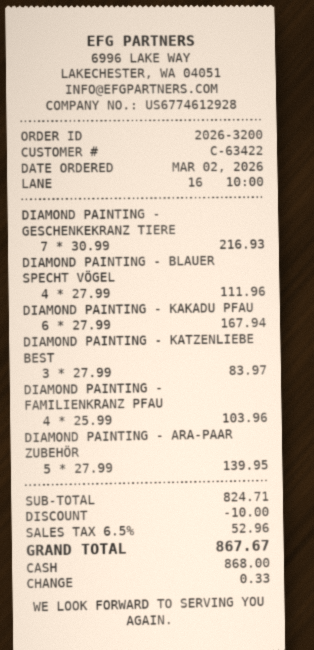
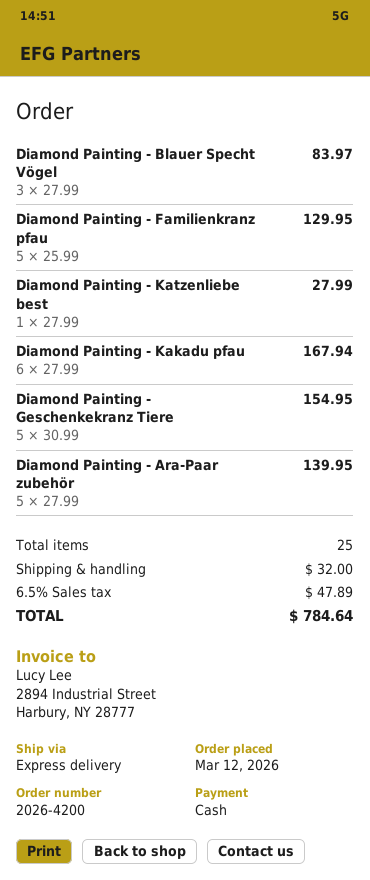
order number: 2026-3200 -> 2026-4200
order date: 2026-03-02 -> 2026-03-12
DIAMOND PAINTING - GESCHENKEKRANZ TIERE: 7 x 30.99 = 216.93 -> 5 x 30.99 = 154.95
DIAMOND PAINTING - BLAUER SPECHT VÖGEL: 4 x 27.99 = 111.96 -> 3 x 27.99 = 83.97
DIAMOND PAINTING - KATZENLIEBE BEST: 3 x 27.99 = 83.97 -> 1 x 27.99 = 27.99
DIAMOND PAINTING - FAMILIENKRANZ PFAU: 4 x 25.99 = 103.96 -> 5 x 25.99 = 129.95
discount: 10.00 -> none
shipping: none -> 32.00
tax: 6.5% = 52.96 -> 6.5% = 47.89
total: 867.67 -> 784.64

